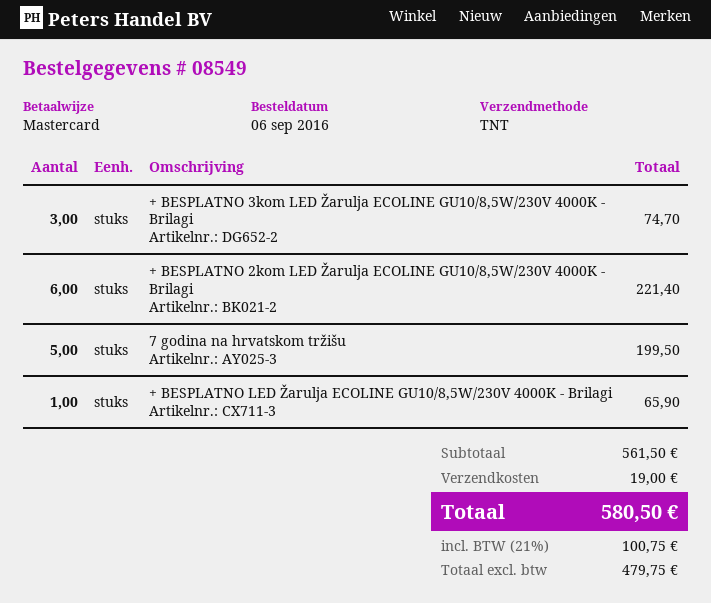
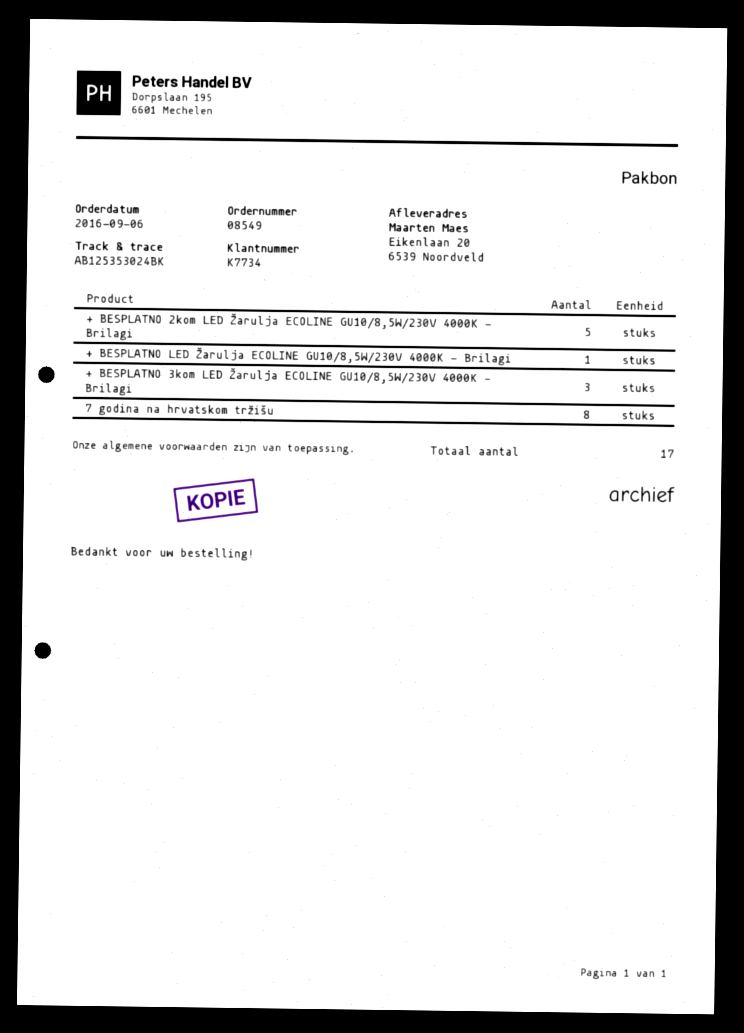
+ BESPLATNO 2kom LED Žarulja ECOLINE GU10/8,5W/230V 4000K - Brilagi: 6 -> 5
7 godina na hrvatskom tržišu: 5 -> 8

